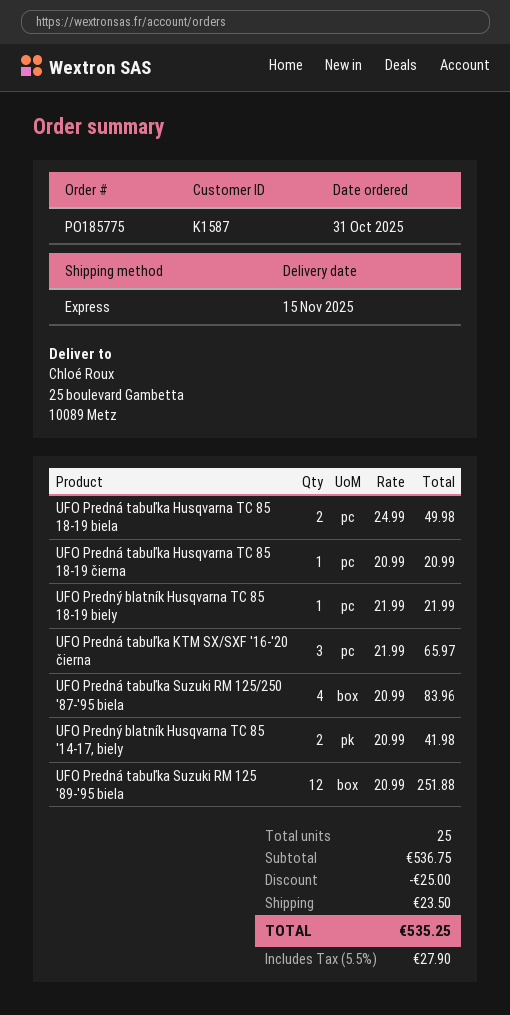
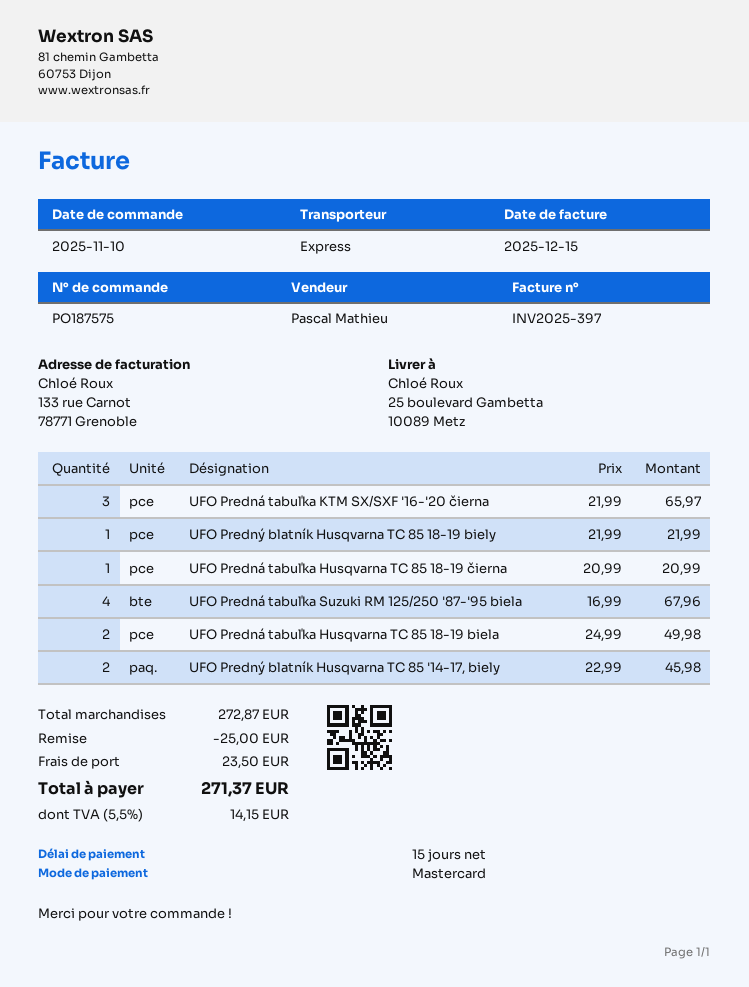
order number: PO185775 -> PO187575
order date: 2025-10-31 -> 2025-11-10
UFO Predná tabuľka Suzuki RM 125/250 '87-'95 biela: 4 x 20.99 = 83.96 -> 4 x 16.99 = 67.96
UFO Predný blatník Husqvarna TC 85 '14-17, biely: 2 x 20.99 = 41.98 -> 2 x 22.99 = 45.98
UFO Predná tabuľka Suzuki RM 125 '89-'95 biela: 12 x 20.99 = 251.88 -> none
subtotal: 536.75 -> 272.87
tax: 5.5% = 27.90 -> 5.5% = 14.15
total: 535.25 -> 271.37

